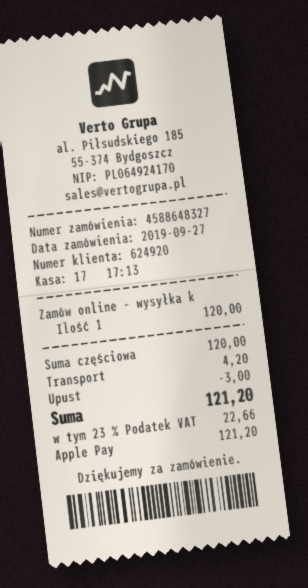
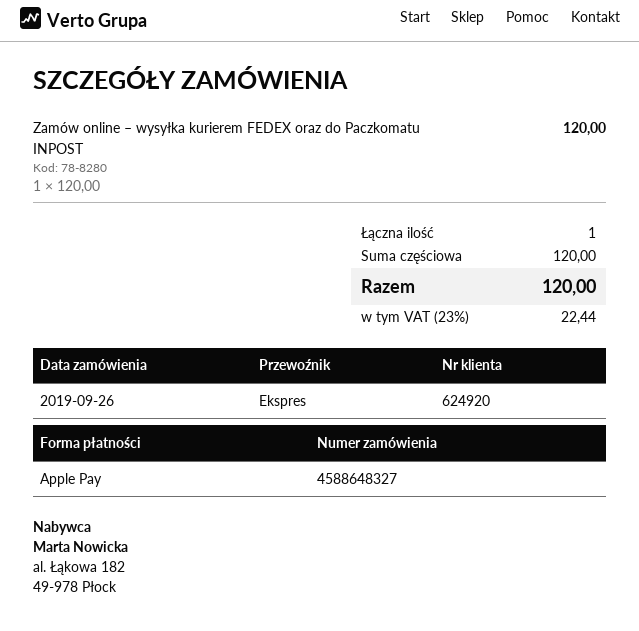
order date: 2019-09-27 -> 2019-09-26
discount: 3.00 -> none
shipping: 4.20 -> none
tax: 23% = 22.66 -> 23% = 22.44
total: 121.20 -> 120.00

